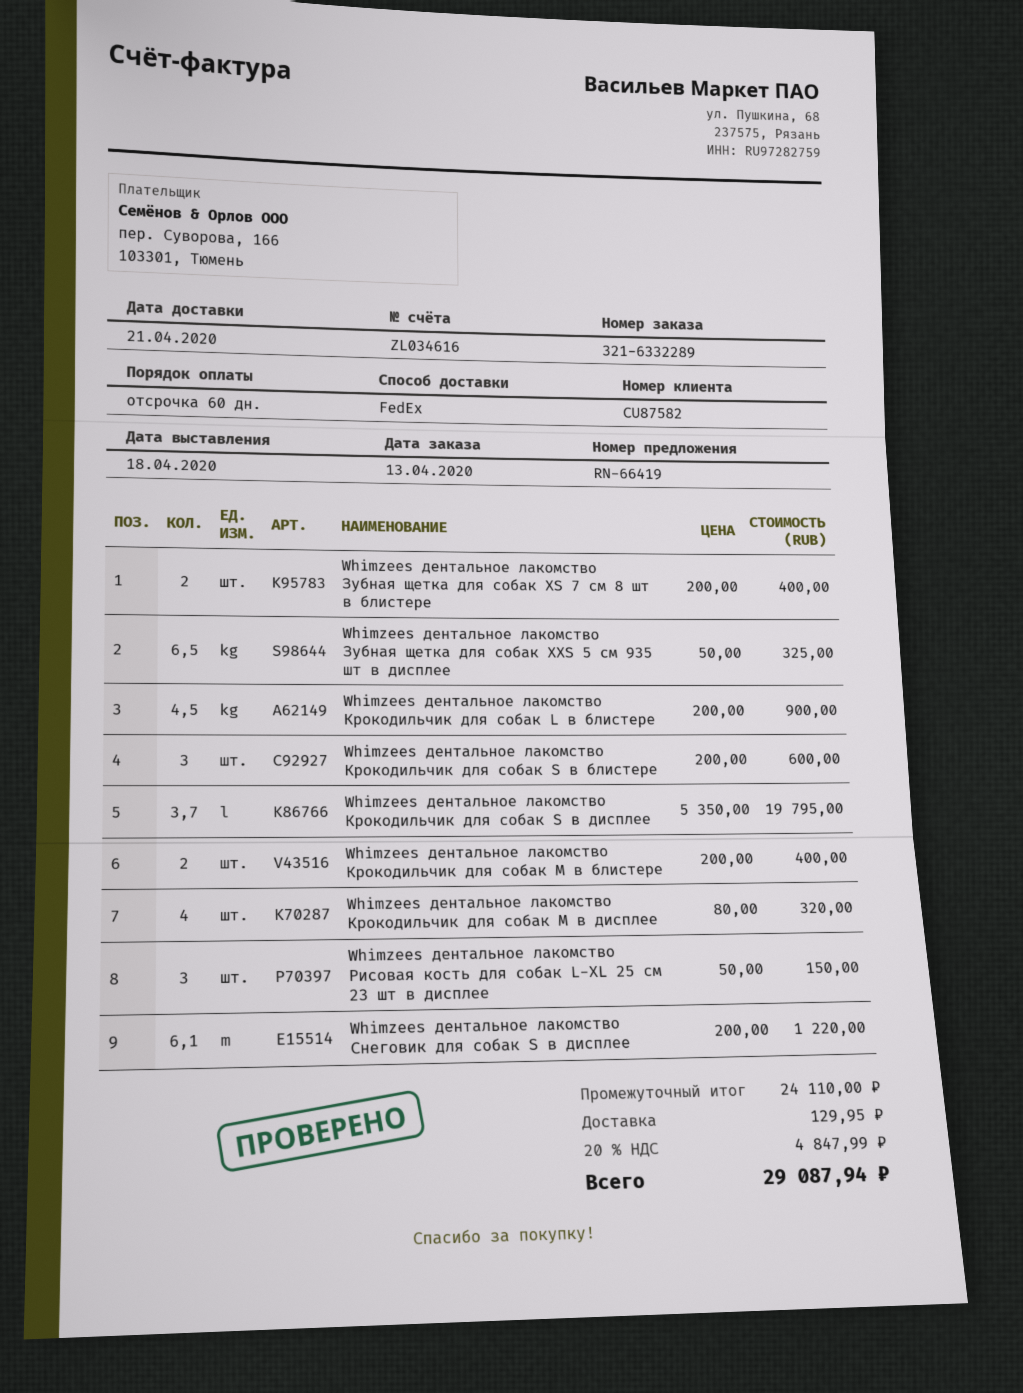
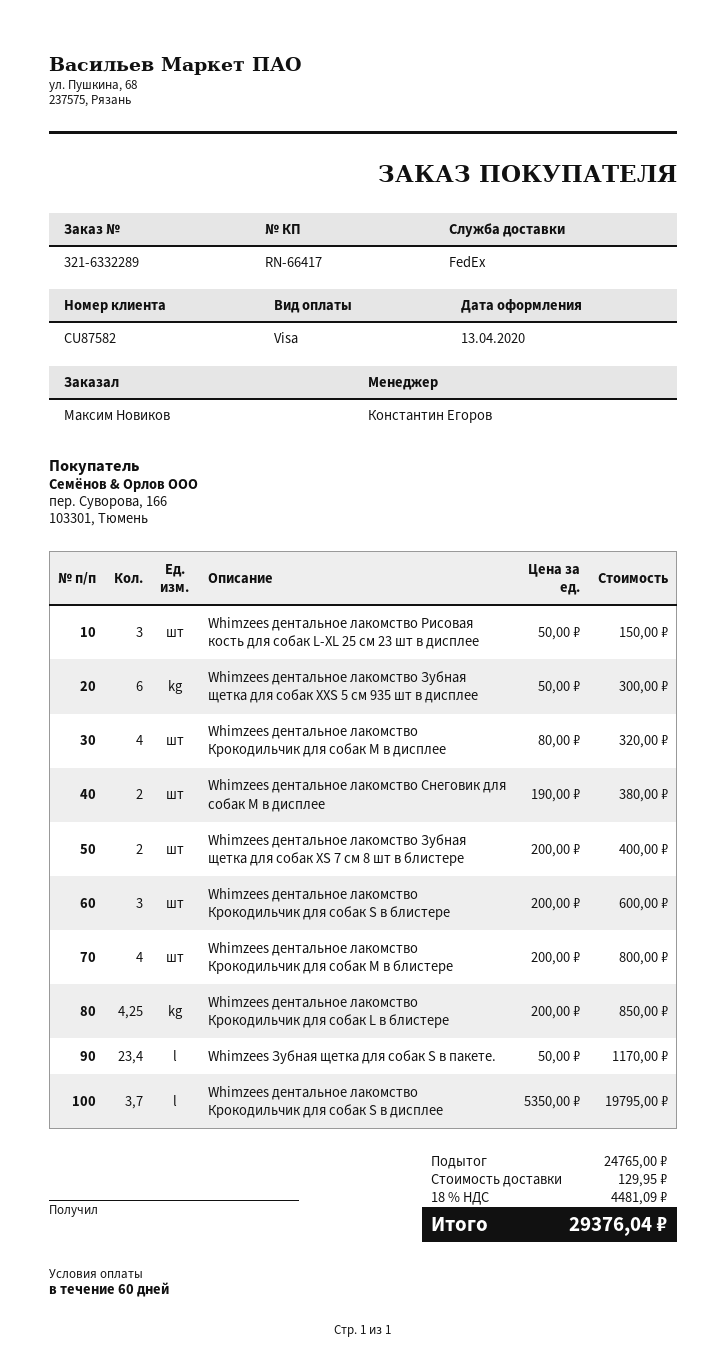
quote number: RN-66419 -> RN-66417
Whimzees дентальное лакомство Зубная щетка для собак XXS 5 см 935 шт в дисплее: 6.5 x 50.00 = 325.00 -> 6 x 50.00 = 300.00
Whimzees дентальное лакомство Крокодильчик для собак L в блистере: 4.5 x 200.00 = 900.00 -> 4.25 x 200.00 = 850.00
Whimzees дентальное лакомство Крокодильчик для собак М в блистере: 2 x 200.00 = 400.00 -> 4 x 200.00 = 800.00
Whimzees дентальное лакомство Снеговик для собак S в дисплее: 6.1 x 200.00 = 1220.00 -> none
Whimzees дентальное лакомство Снеговик для собак М в дисплее: none -> 2 x 190.00 = 380.00
Whimzees Зубная щетка для собак S в пакете.: none -> 23.4 x 50.00 = 1170.00
subtotal: 24110.00 -> 24765.00
tax: 20% = 4847.99 -> 18% = 4481.09
total: 29087.94 -> 29376.04

